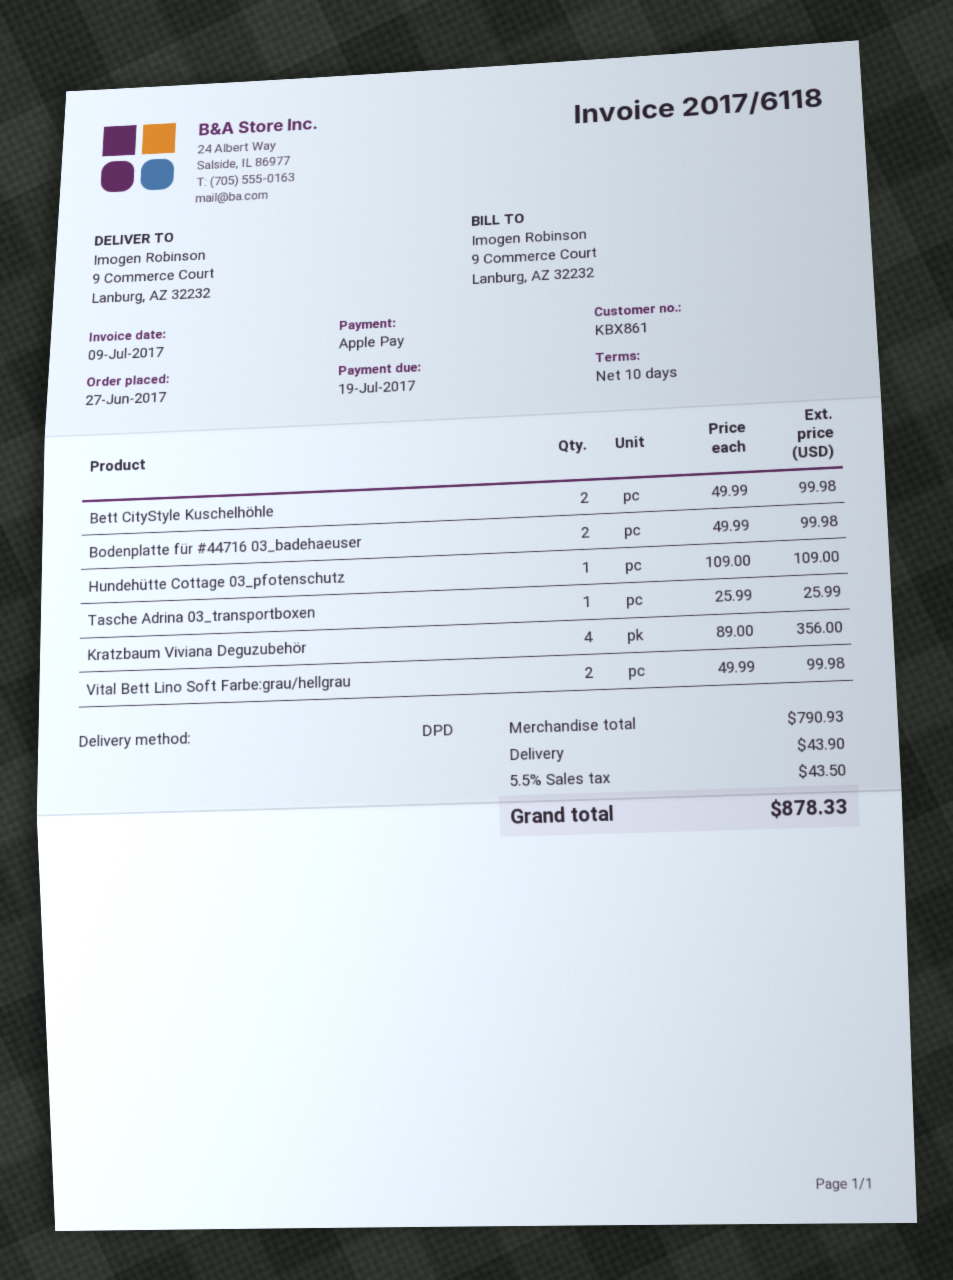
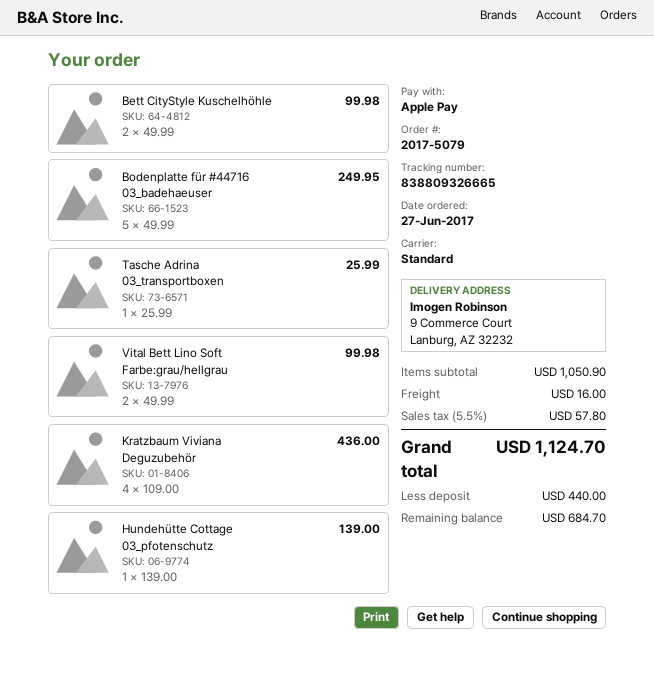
shipping method: DPD -> standard
Bodenplatte für #44716 03_badehaeuser: 2 x 49.99 = 99.98 -> 5 x 49.99 = 249.95
Hundehütte Cottage 03_pfotenschutz: 1 x 109.00 = 109.00 -> 1 x 139.00 = 139.00
Kratzbaum Viviana Deguzubehör: 4 x 89.00 = 356.00 -> 4 x 109.00 = 436.00
subtotal: 790.93 -> 1050.90
shipping: 43.90 -> 16.00
tax: 5.5% = 43.50 -> 5.5% = 57.80
total: 878.33 -> 1124.70

